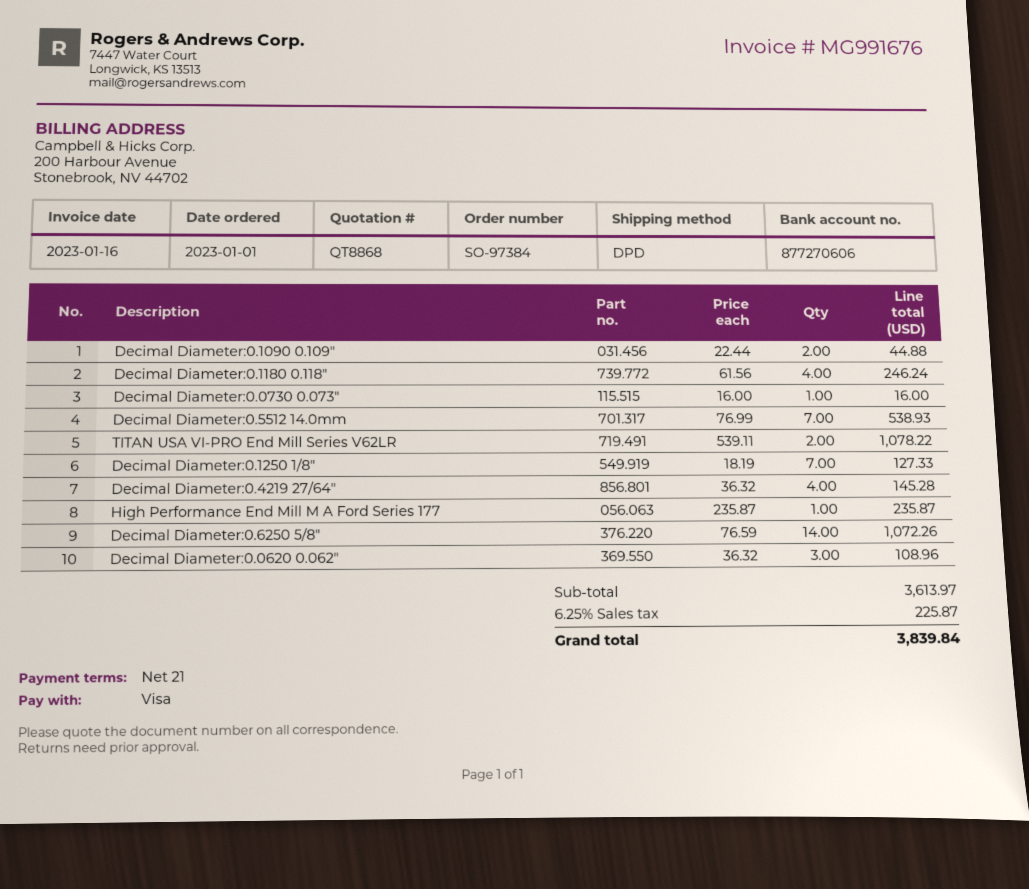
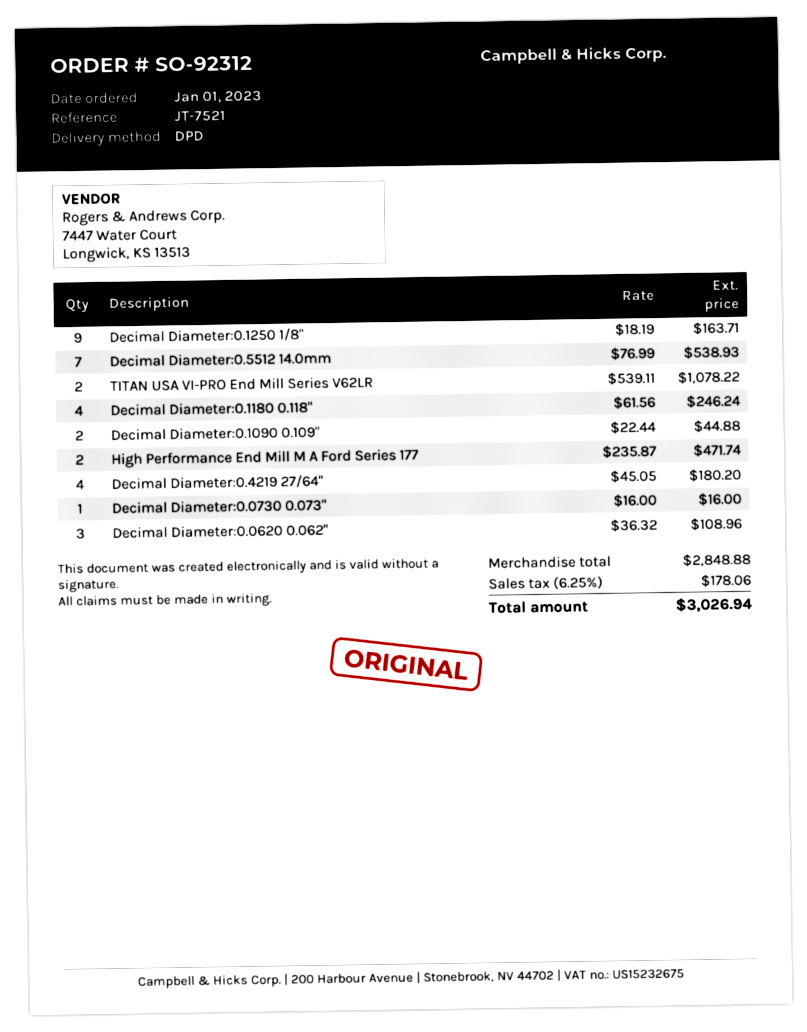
order number: SO-97384 -> SO-92312
Decimal Diameter:0.1250 1/8": 7 x 18.19 = 127.33 -> 9 x 18.19 = 163.71
Decimal Diameter:0.4219 27/64": 4 x 36.32 = 145.28 -> 4 x 45.05 = 180.20
High Performance End Mill M A Ford Series 177: 1 x 235.87 = 235.87 -> 2 x 235.87 = 471.74
Decimal Diameter:0.6250 5/8": 14 x 76.59 = 1072.26 -> none
subtotal: 3613.97 -> 2848.88
tax: 6.25% = 225.87 -> 6.25% = 178.06
total: 3839.84 -> 3026.94

